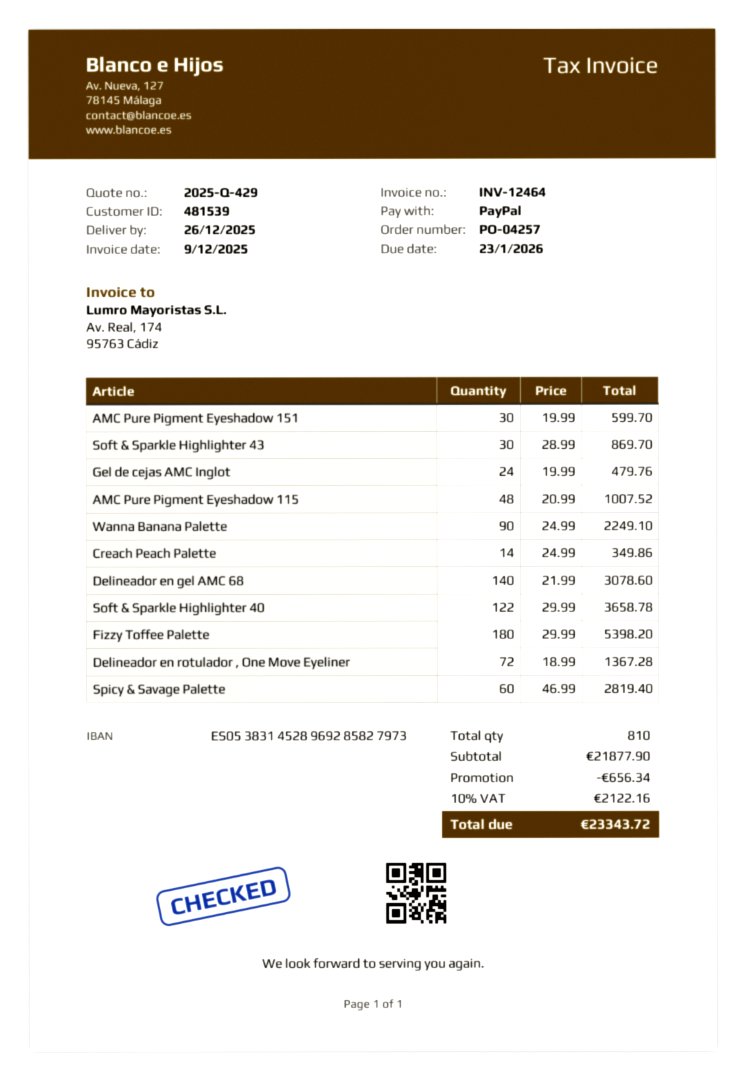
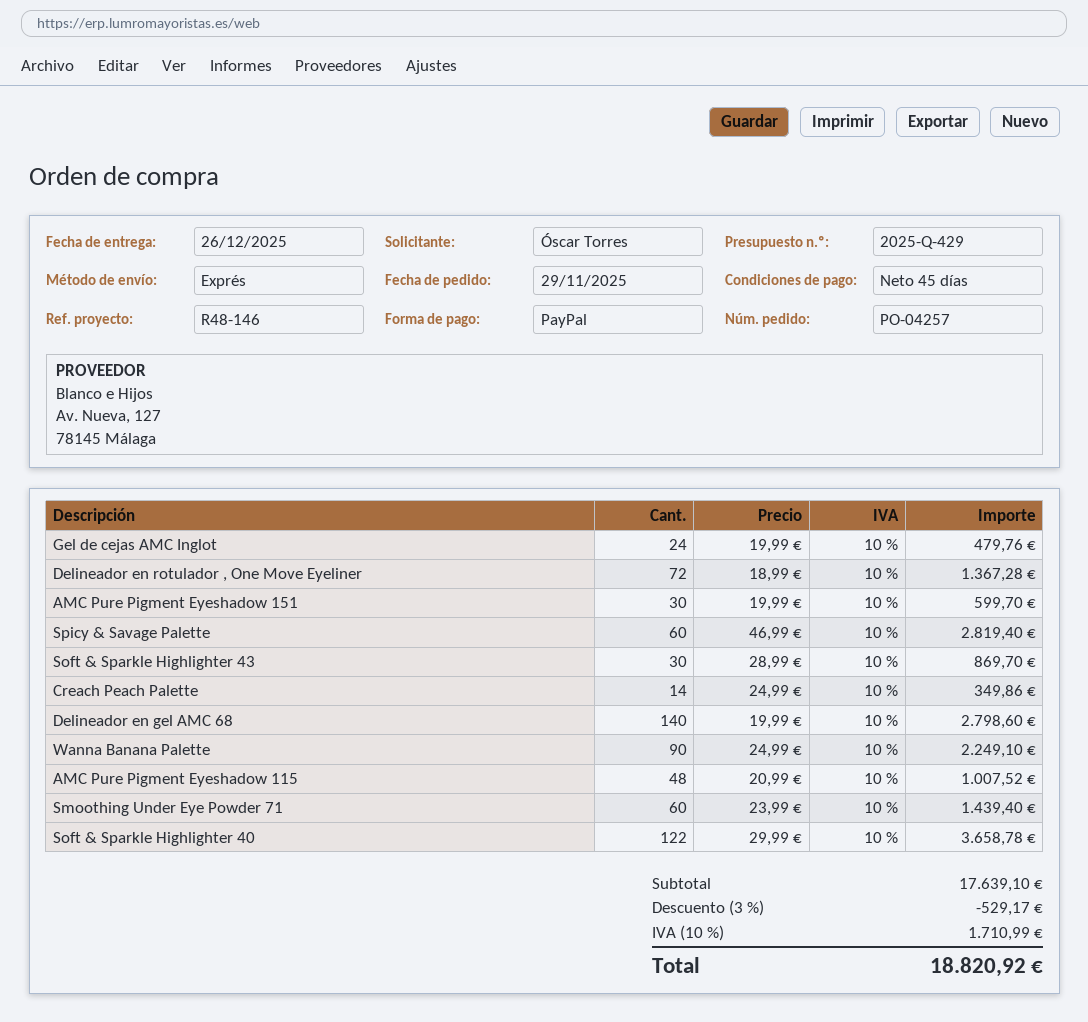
Delineador en gel AMC 68: 140 x 21.99 = 3078.60 -> 140 x 19.99 = 2798.60
Fizzy Toffee Palette: 180 x 29.99 = 5398.20 -> none
Smoothing Under Eye Powder 71: none -> 60 x 23.99 = 1439.40
subtotal: 21877.90 -> 17639.10
discount: 656.34 -> 529.17
tax: 10% = 2122.16 -> 10% = 1710.99
total: 23343.72 -> 18820.92

